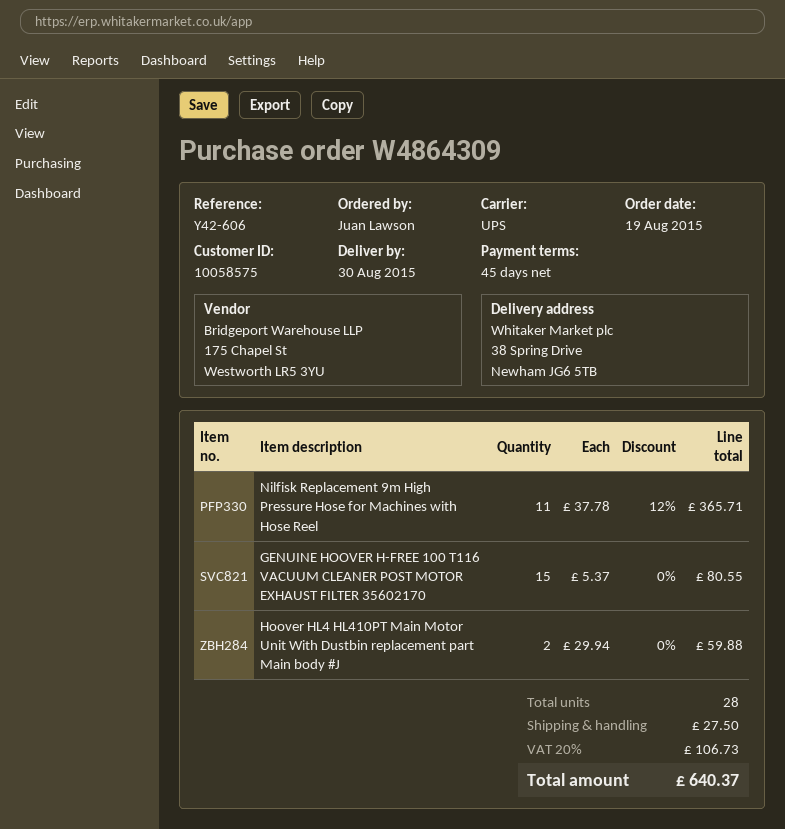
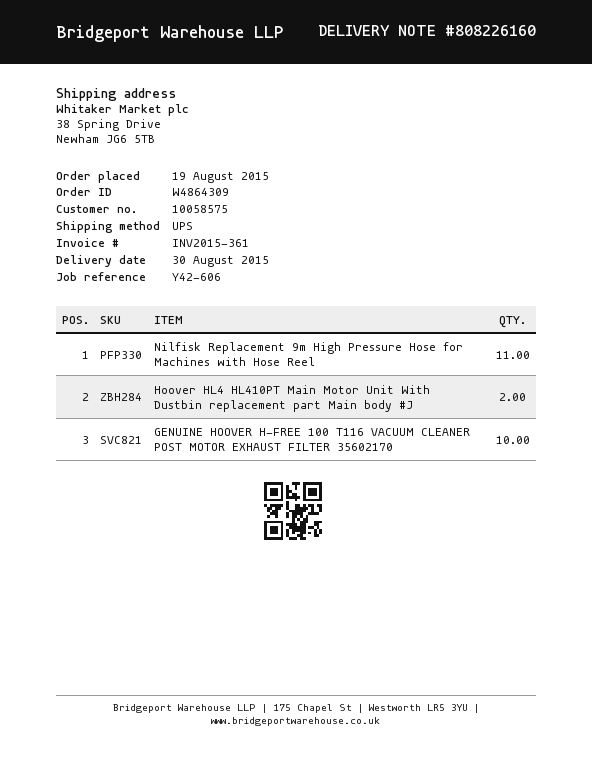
GENUINE HOOVER H-FREE 100 T116 VACUUM CLEANER POST MOTOR EXHAUST FILTER 35602170: 15 -> 10

